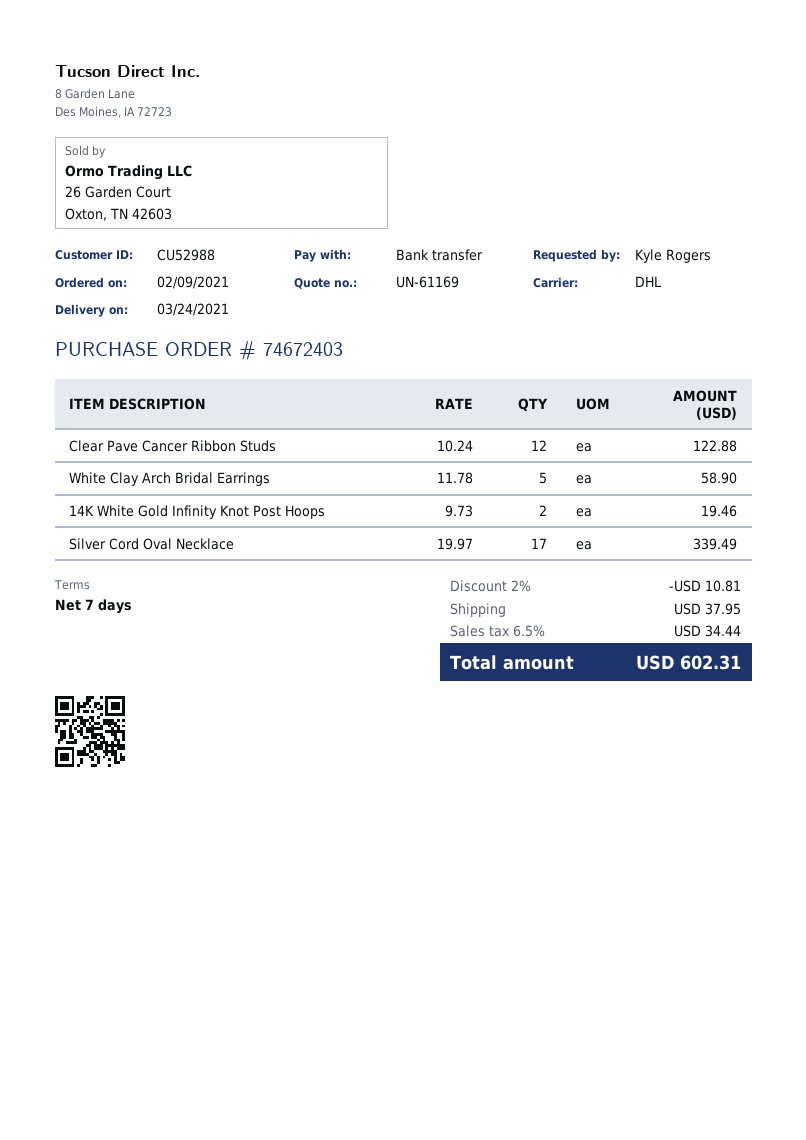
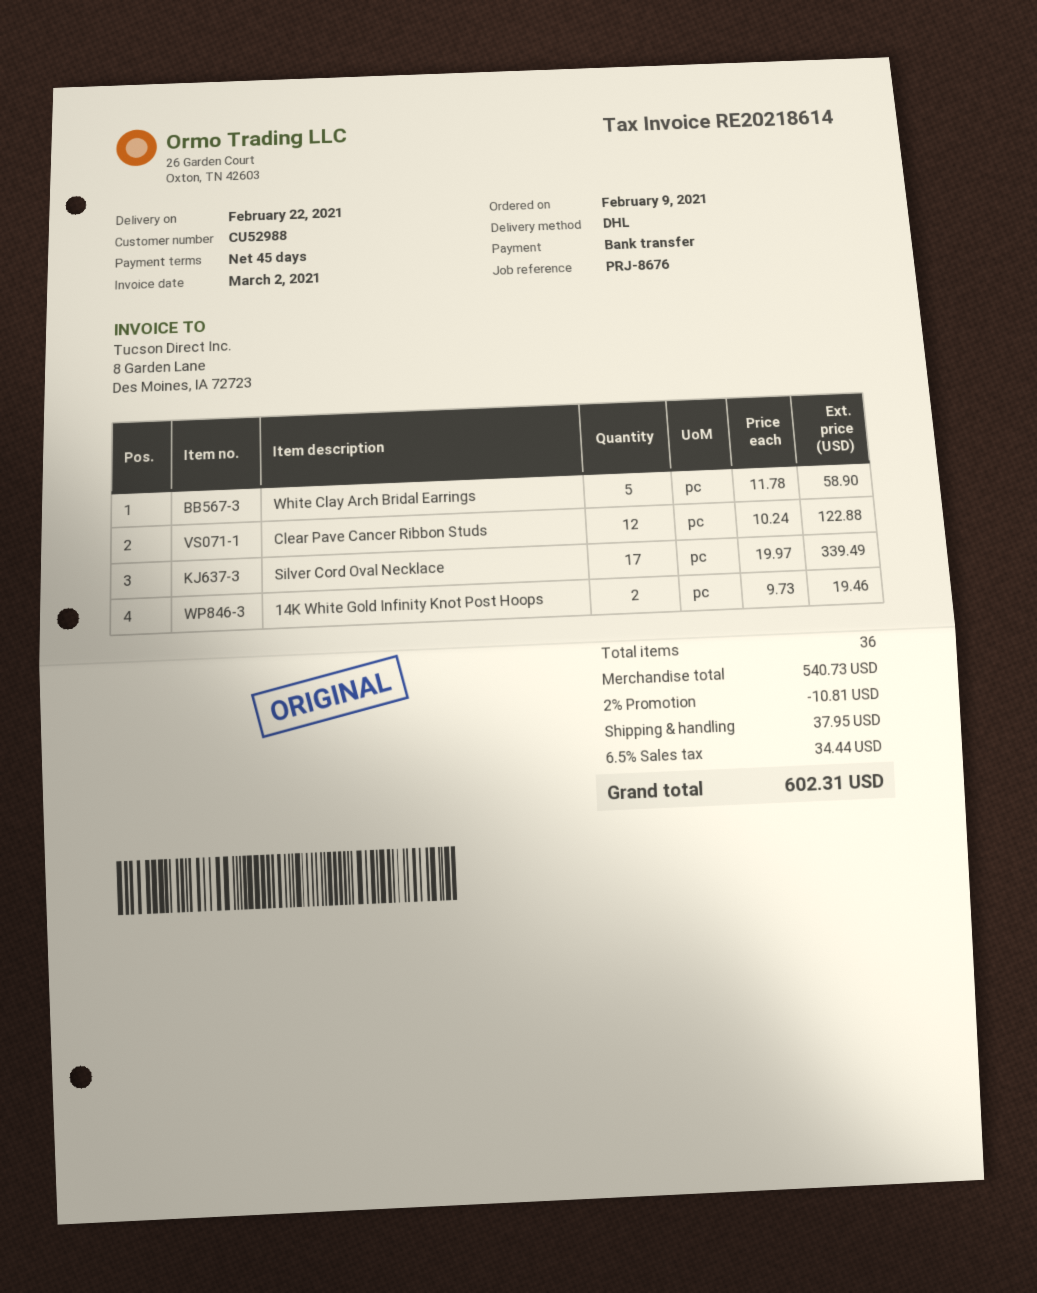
delivery date: 2021-03-24 -> 2021-02-22
payment terms: 7 days -> 45 days

